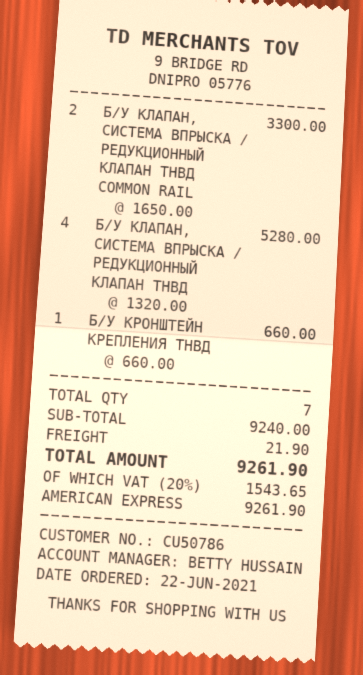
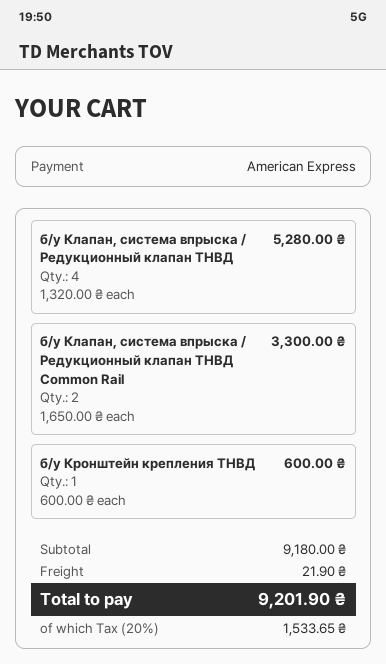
Б/У КРОНШТЕЙН КРЕПЛЕНИЯ ТНВД: 1 x 660.00 = 660.00 -> 1 x 600.00 = 600.00
subtotal: 9240.00 -> 9180.00
tax: 20% = 1543.65 -> 20% = 1533.65
total: 9261.90 -> 9201.90

